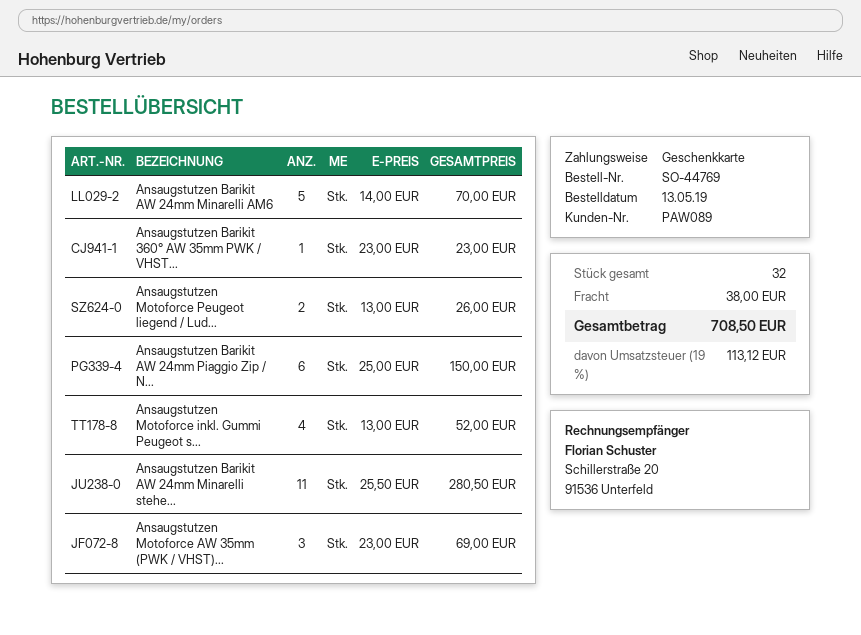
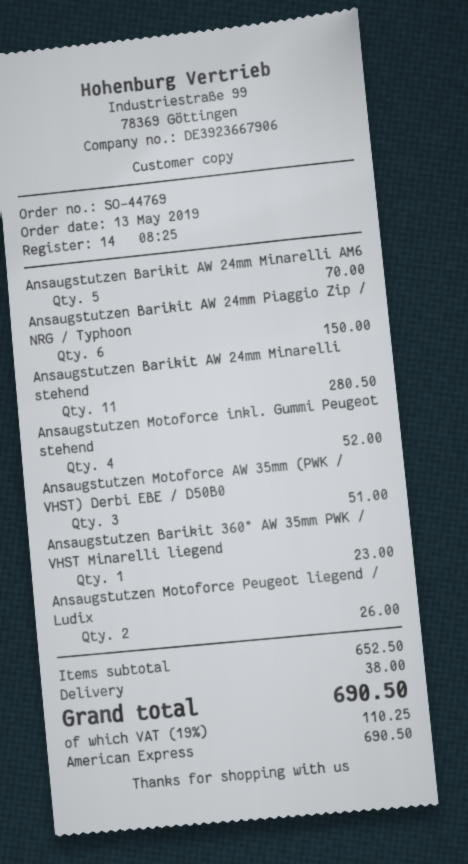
payment method: gift card -> American Express
Ansaugstutzen Motoforce AW 35mm (PWK / VHST)...: 3 for 69.00 -> 3 for 51.00
tax: 19% = 113.12 -> 19% = 110.25
total: 708.50 -> 690.50

